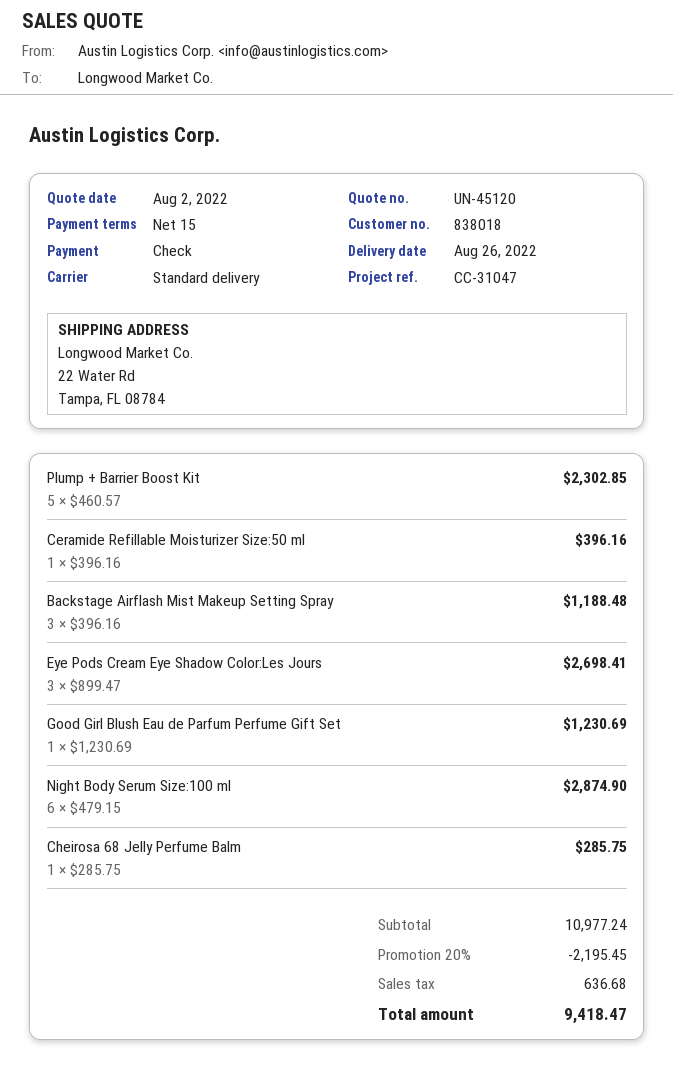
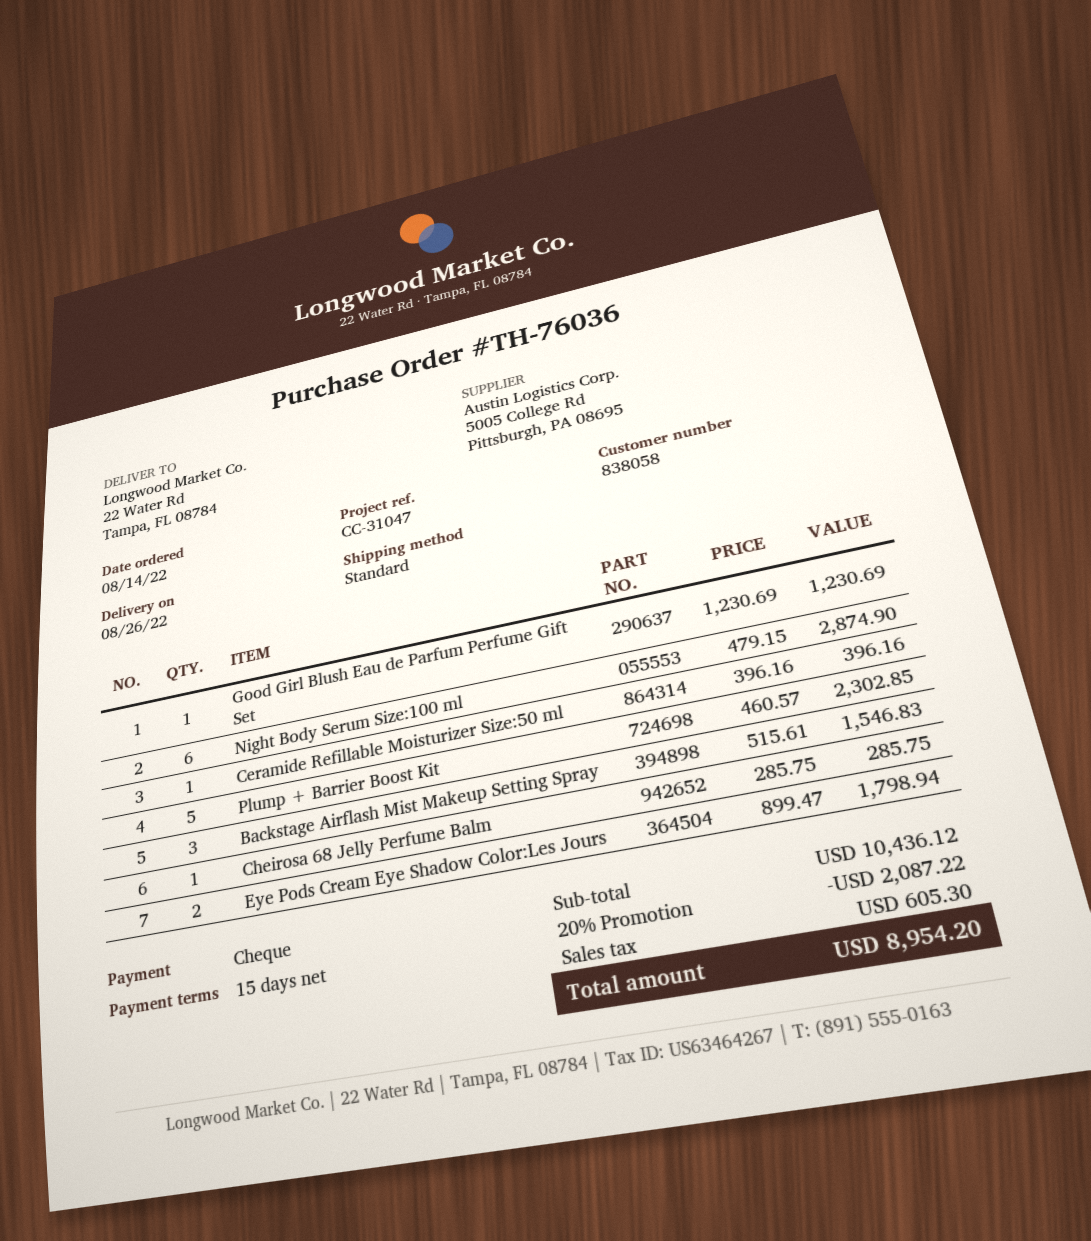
customer number: 838018 -> 838058
Backstage Airflash Mist Makeup Setting Spray: 3 x 396.16 = 1188.48 -> 3 x 515.61 = 1546.83
Eye Pods Cream Eye Shadow Color:Les Jours: 3 x 899.47 = 2698.41 -> 2 x 899.47 = 1798.94
subtotal: 10977.24 -> 10436.12
discount: 20% = 2195.45 -> 20% = 2087.22
tax: 636.68 -> 605.30
total: 9418.47 -> 8954.20

